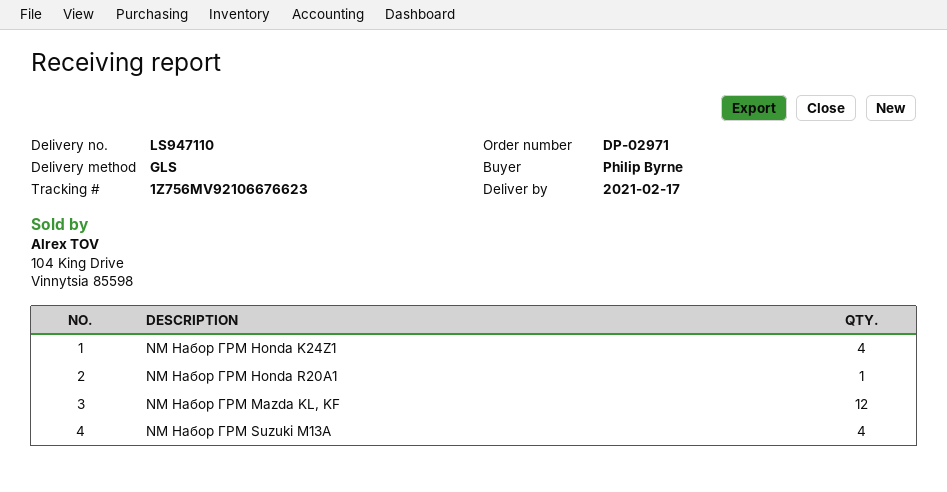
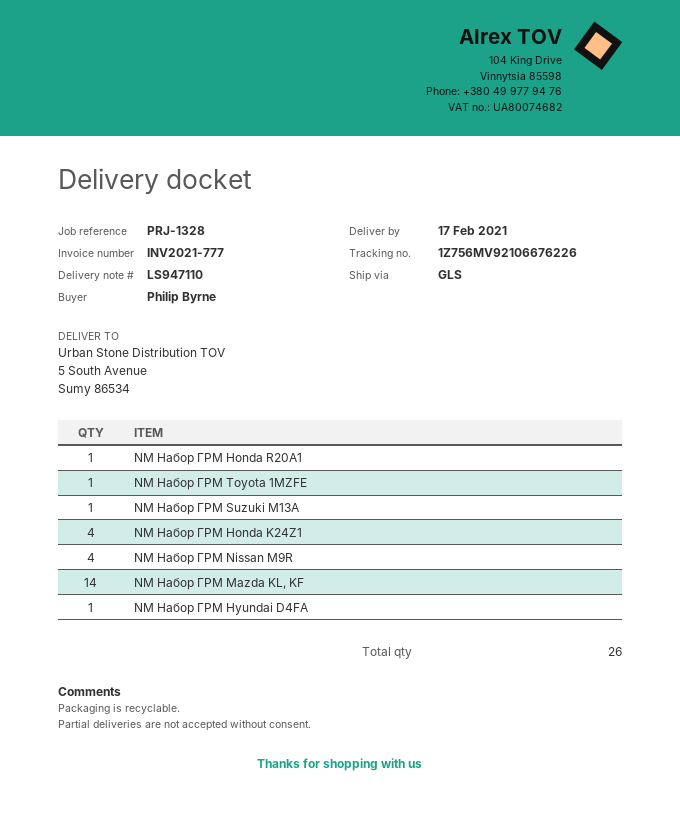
tracking number: 1Z756MV92106676623 -> 1Z756MV92106676226
NM Набор ГРМ Mazda KL, KF: 12 -> 14
NM Набор ГРМ Suzuki M13A: 4 -> 1
NM Набор ГРМ Toyota 1MZFE: none -> 1
NM Набор ГРМ Nissan M9R: none -> 4
NM Набор ГРМ Hyundai D4FA: none -> 1

